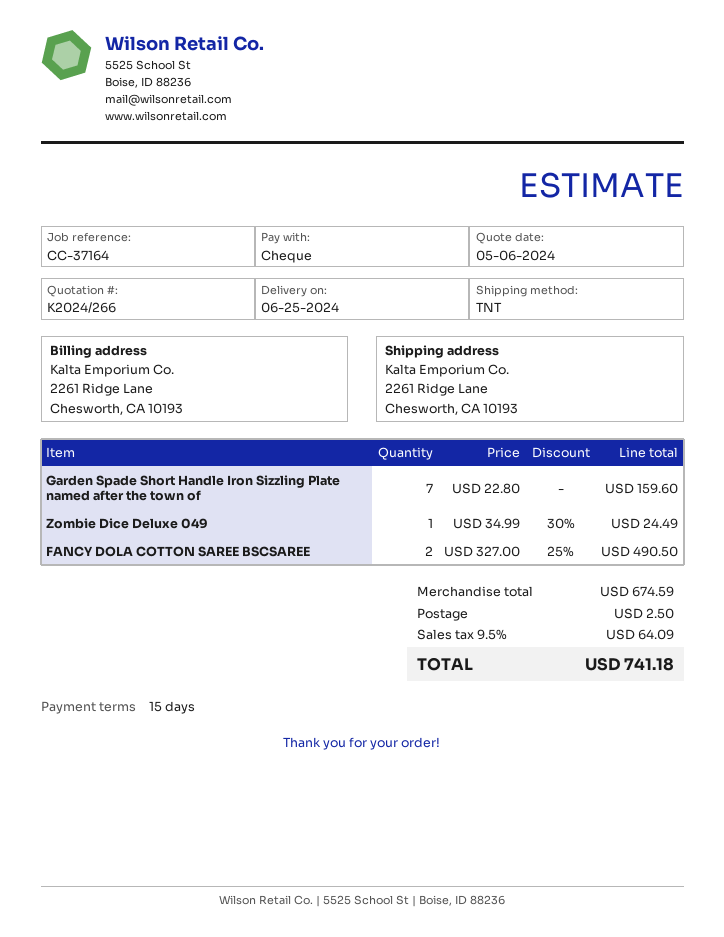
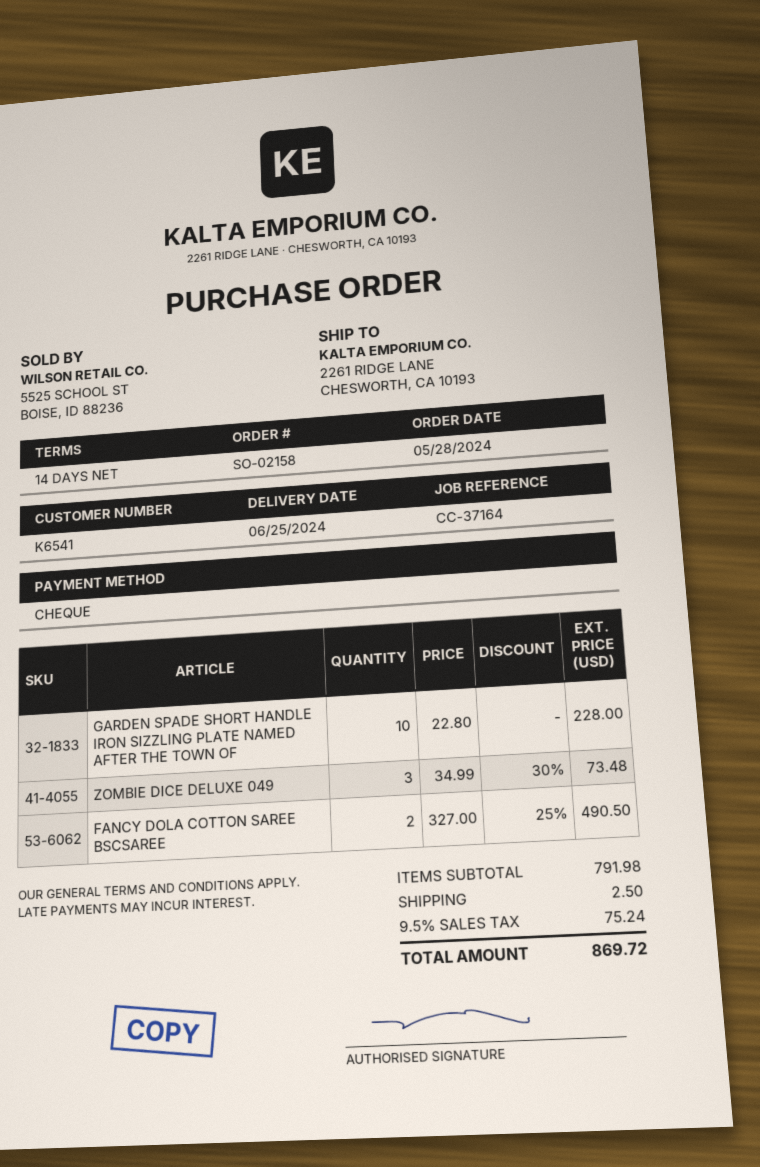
payment terms: 15 days -> 14 days
Garden Spade Short Handle Iron Sizzling Plate named after the town of: 7 x 22.80 = 159.60 -> 10 x 22.80 = 228.00
Zombie Dice Deluxe 049: 1 x 34.99 - 30% = 24.49 -> 3 x 34.99 - 30% = 73.48
subtotal: 674.59 -> 791.98
tax: 9.5% = 64.09 -> 9.5% = 75.24
total: 741.18 -> 869.72

